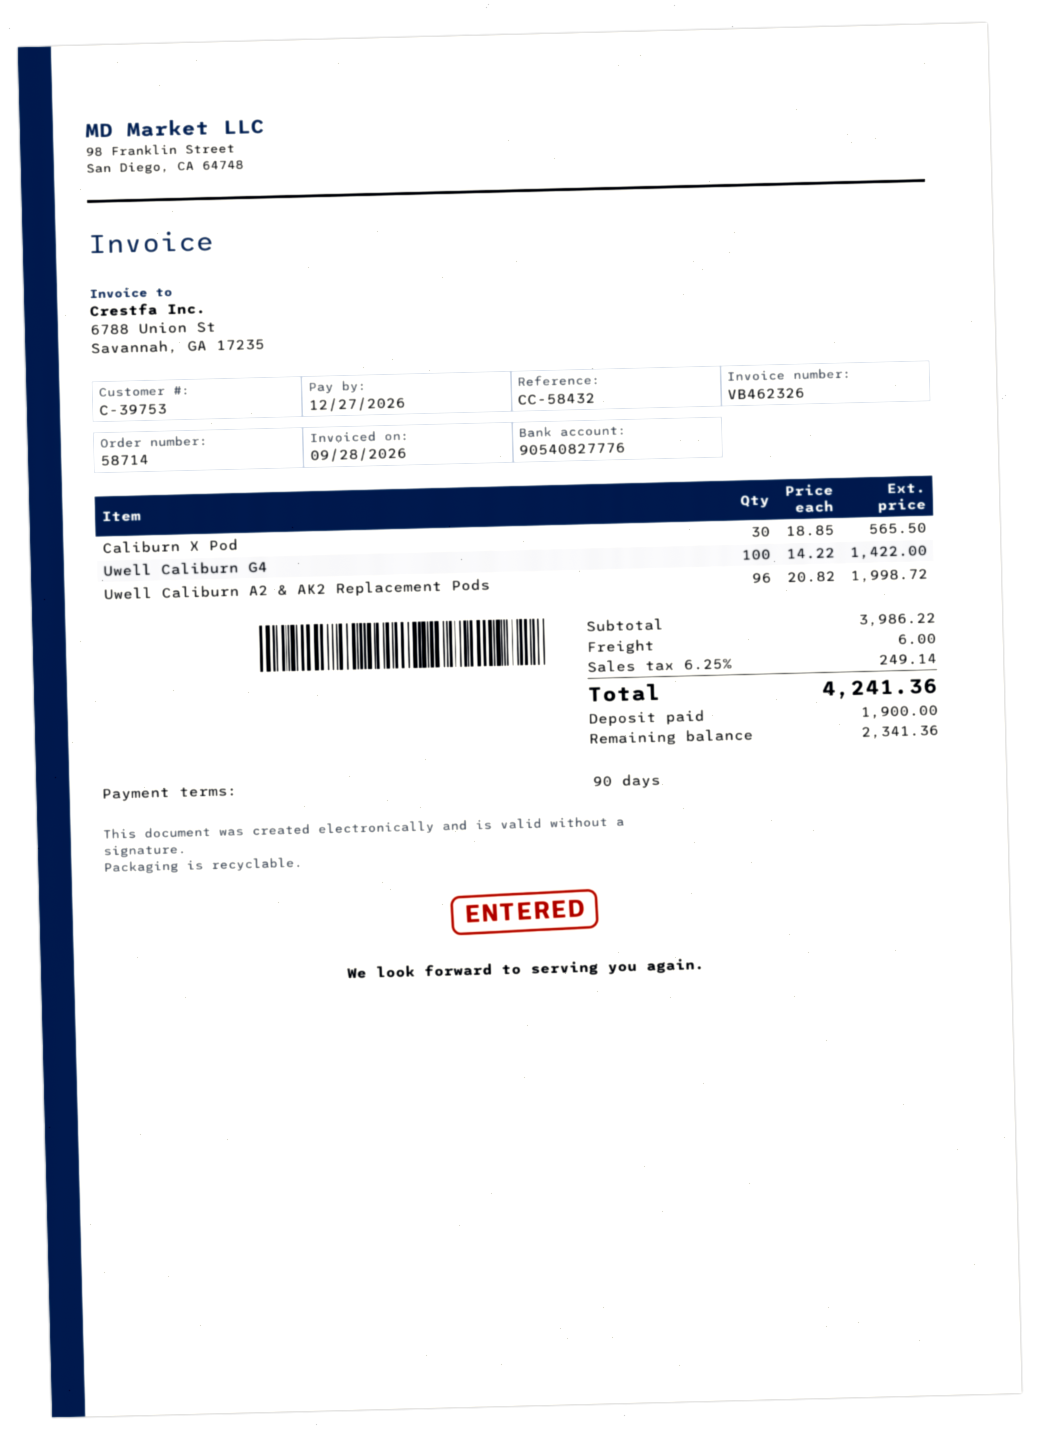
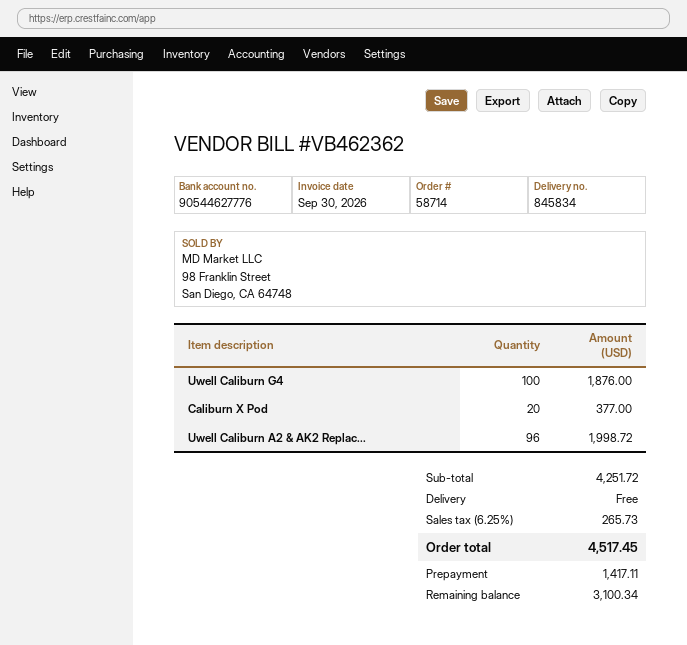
invoice number: VB462326 -> VB462362
invoice date: 2026-09-28 -> 2026-09-30
bank account: 90540827776 -> 90544627776
Caliburn X Pod: 30 for 565.50 -> 20 for 377.00
Uwell Caliburn G4: 100 for 1422.00 -> 100 for 1876.00
subtotal: 3986.22 -> 4251.72
shipping: 6.00 -> 0.00
tax: 6.25% = 249.14 -> 6.25% = 265.73
total: 4241.36 -> 4517.45
deposit: 1900.00 -> 1417.11
balance: 2341.36 -> 3100.34

